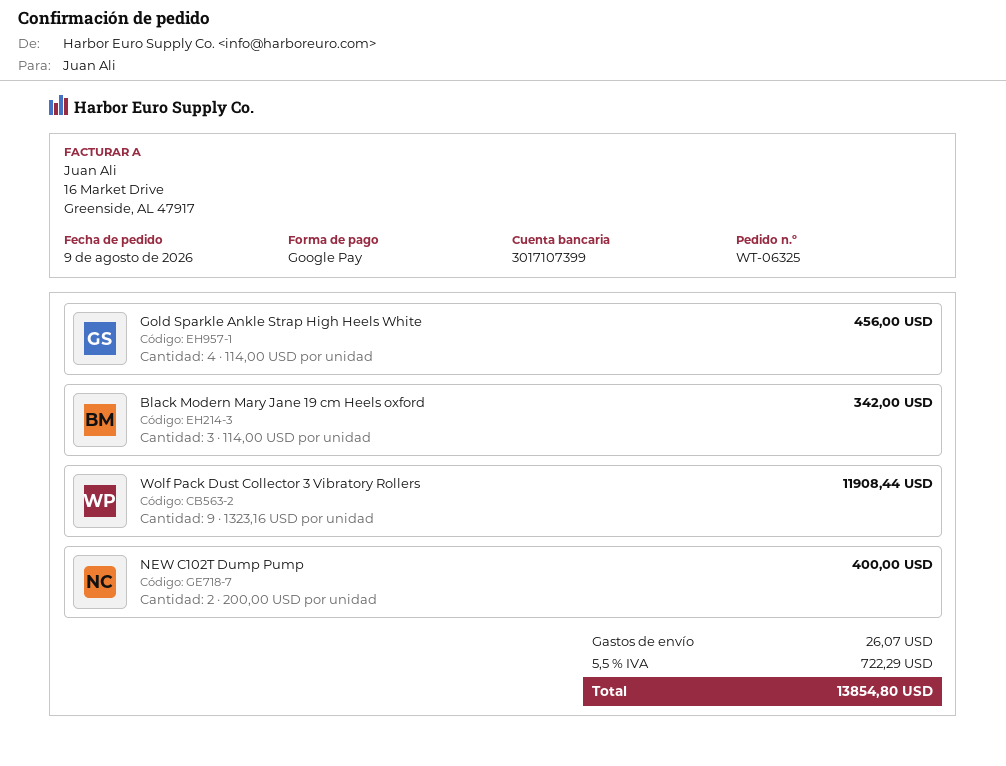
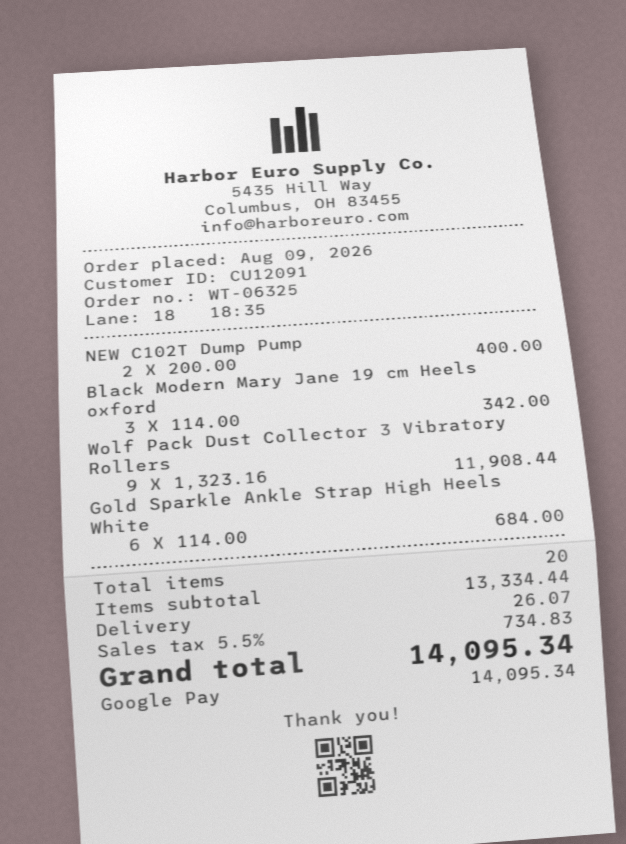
Gold Sparkle Ankle Strap High Heels White: 4 x 114.00 = 456.00 -> 6 x 114.00 = 684.00
tax: 5.5% = 722.29 -> 5.5% = 734.83
total: 13854.80 -> 14095.34

